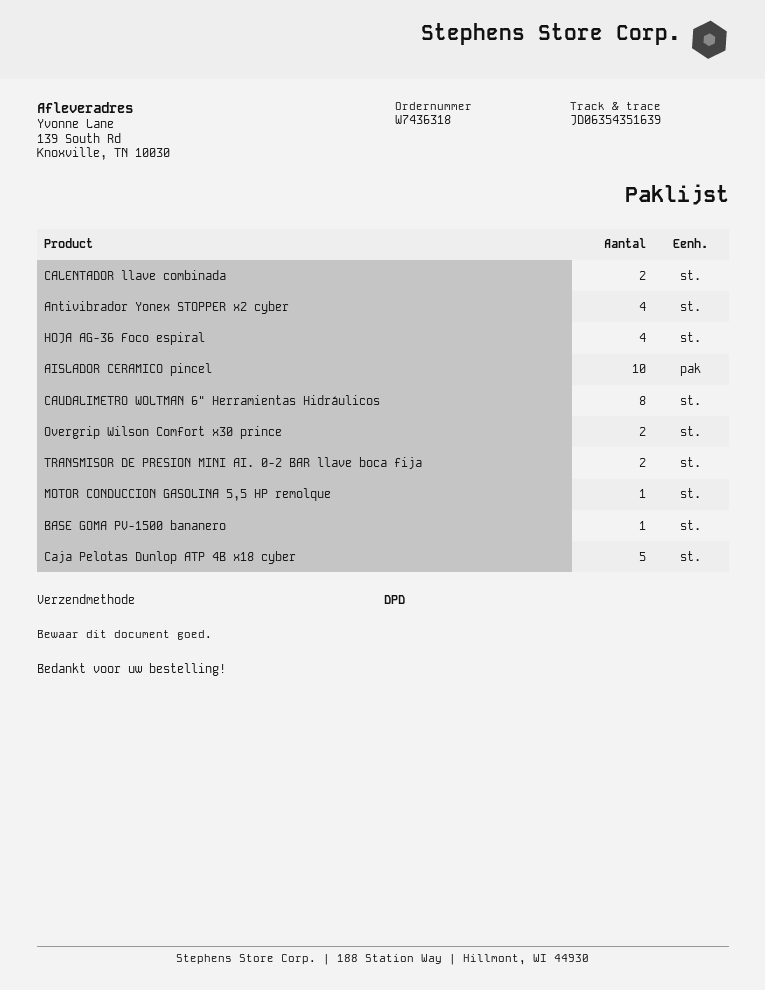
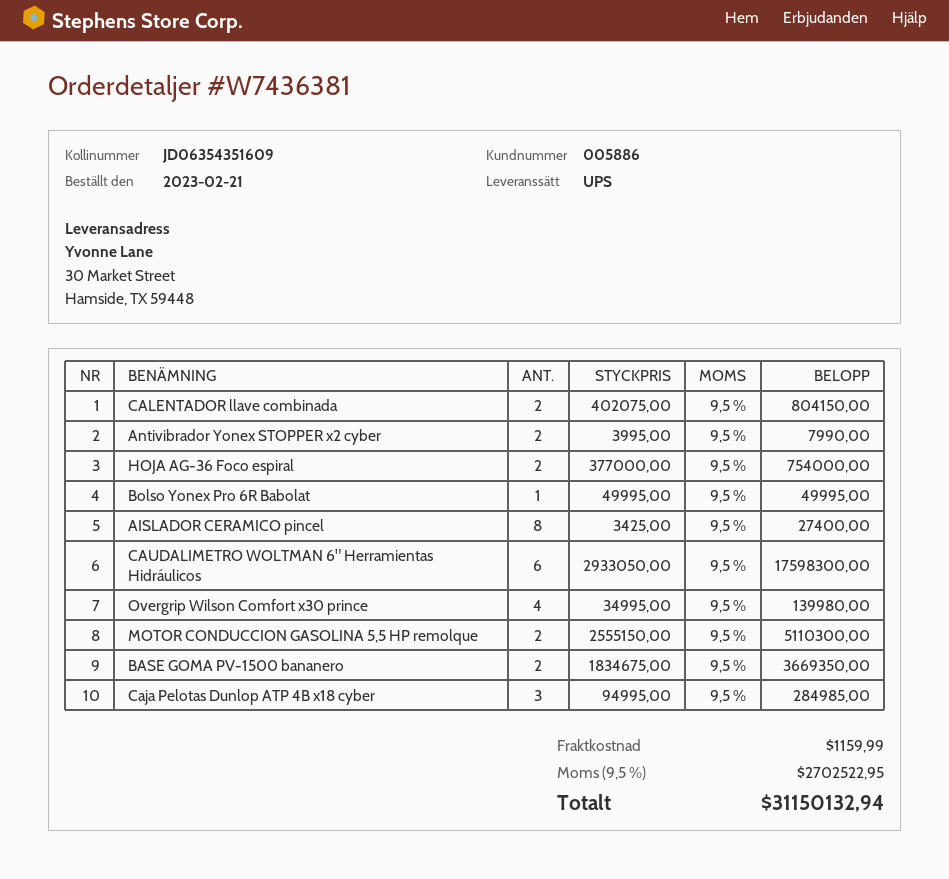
order number: W7436318 -> W7436381
shipping method: DPD -> UPS
tracking number: JD06354351639 -> JD06354351609
ship to: 139 South Rd, Knoxville, TN 10030 -> 30 Market Street, Hamside, TX 59448
Antivibrador Yonex STOPPER x2 cyber: 4 -> 2
HOJA AG-36 Foco espiral: 4 -> 2
AISLADOR CERAMICO pincel: 10 -> 8
CAUDALIMETRO WOLTMAN 6" Herramientas Hidráulicos: 8 -> 6
Overgrip Wilson Comfort x30 prince: 2 -> 4
TRANSMISOR DE PRESION MINI AI. 0-2 BAR llave boca fija: 2 -> none
MOTOR CONDUCCION GASOLINA 5,5 HP remolque: 1 -> 2
BASE GOMA PV-1500 bananero: 1 -> 2
Caja Pelotas Dunlop ATP 4B x18 cyber: 5 -> 3
Bolso Yonex Pro 6R Babolat: none -> 1

